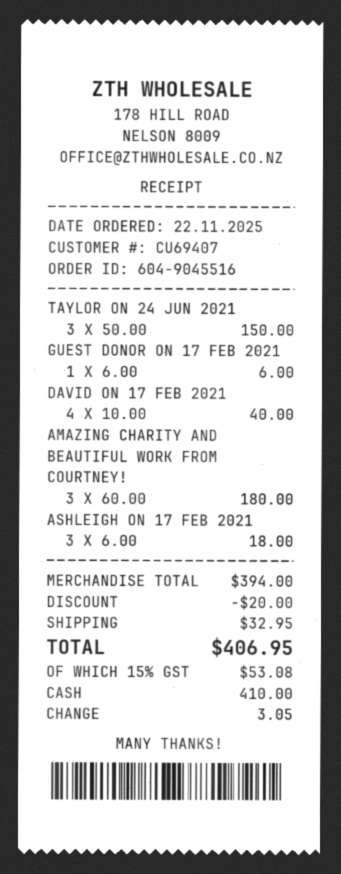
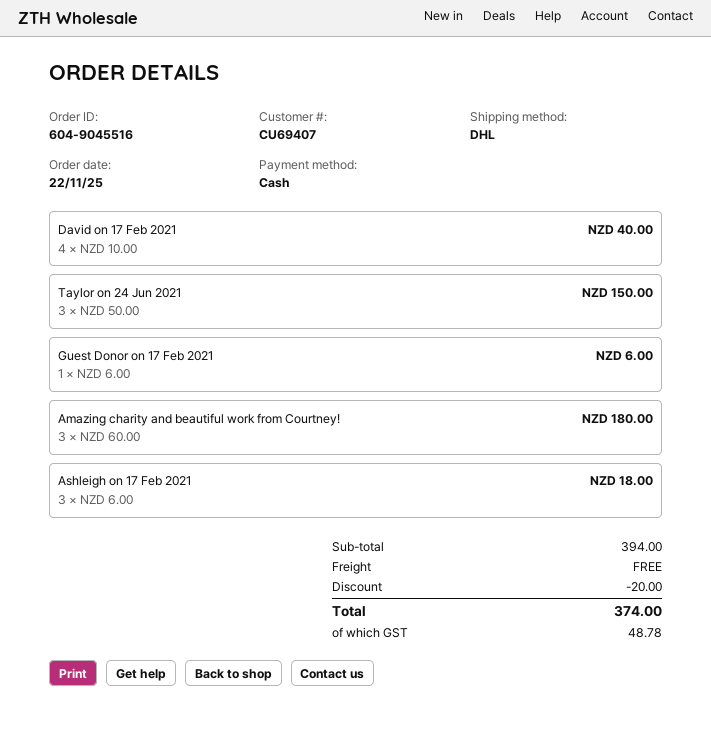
shipping: 32.95 -> 0.00
tax: 53.08 -> 48.78
total: 406.95 -> 374.00

